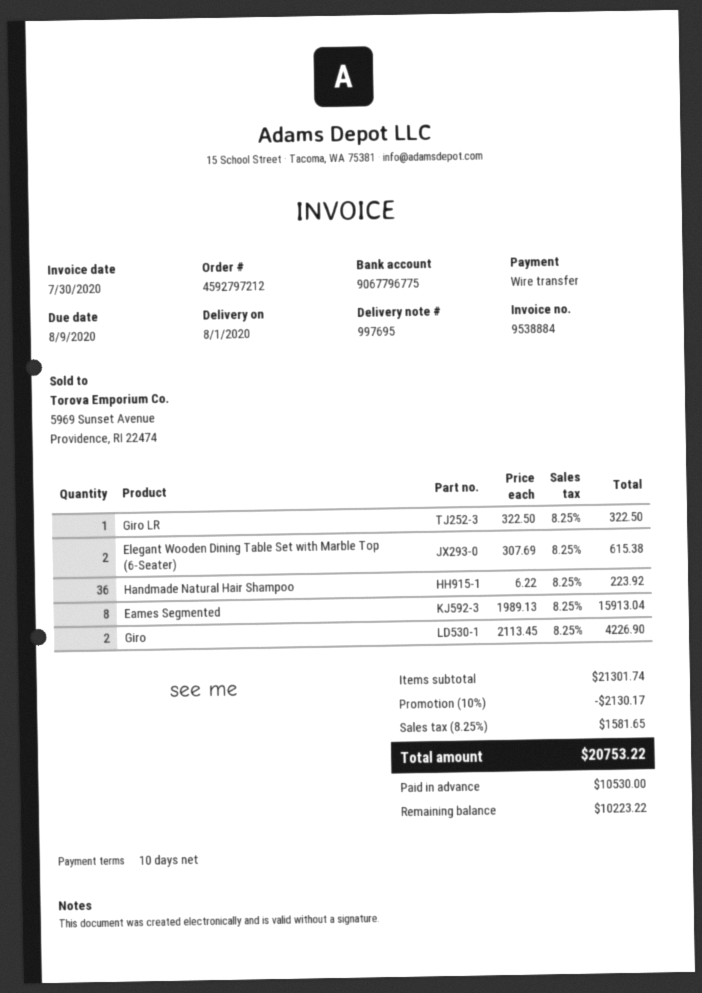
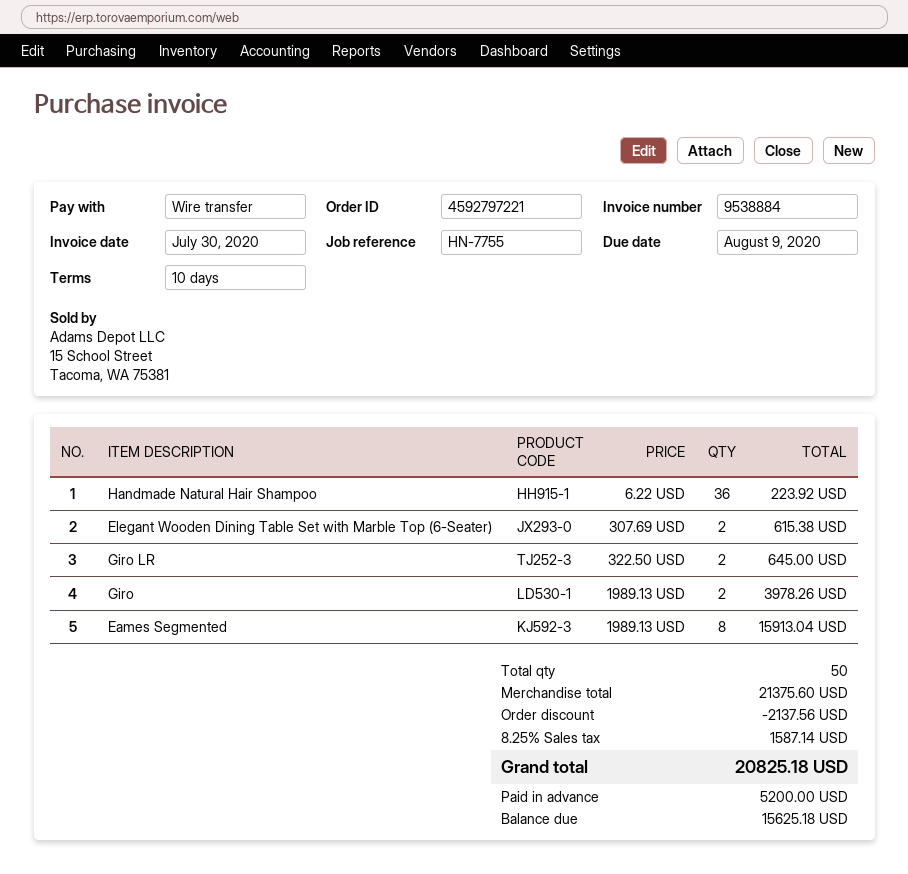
order number: 4592797212 -> 4592797221
Giro LR: 1 x 322.50 = 322.50 -> 2 x 322.50 = 645.00
Giro: 2 x 2113.45 = 4226.90 -> 2 x 1989.13 = 3978.26
subtotal: 21301.74 -> 21375.60
discount: 2130.17 -> 2137.56
tax: 8.25% = 1581.65 -> 8.25% = 1587.14
total: 20753.22 -> 20825.18
deposit: 10530.00 -> 5200.00
balance: 10223.22 -> 15625.18

